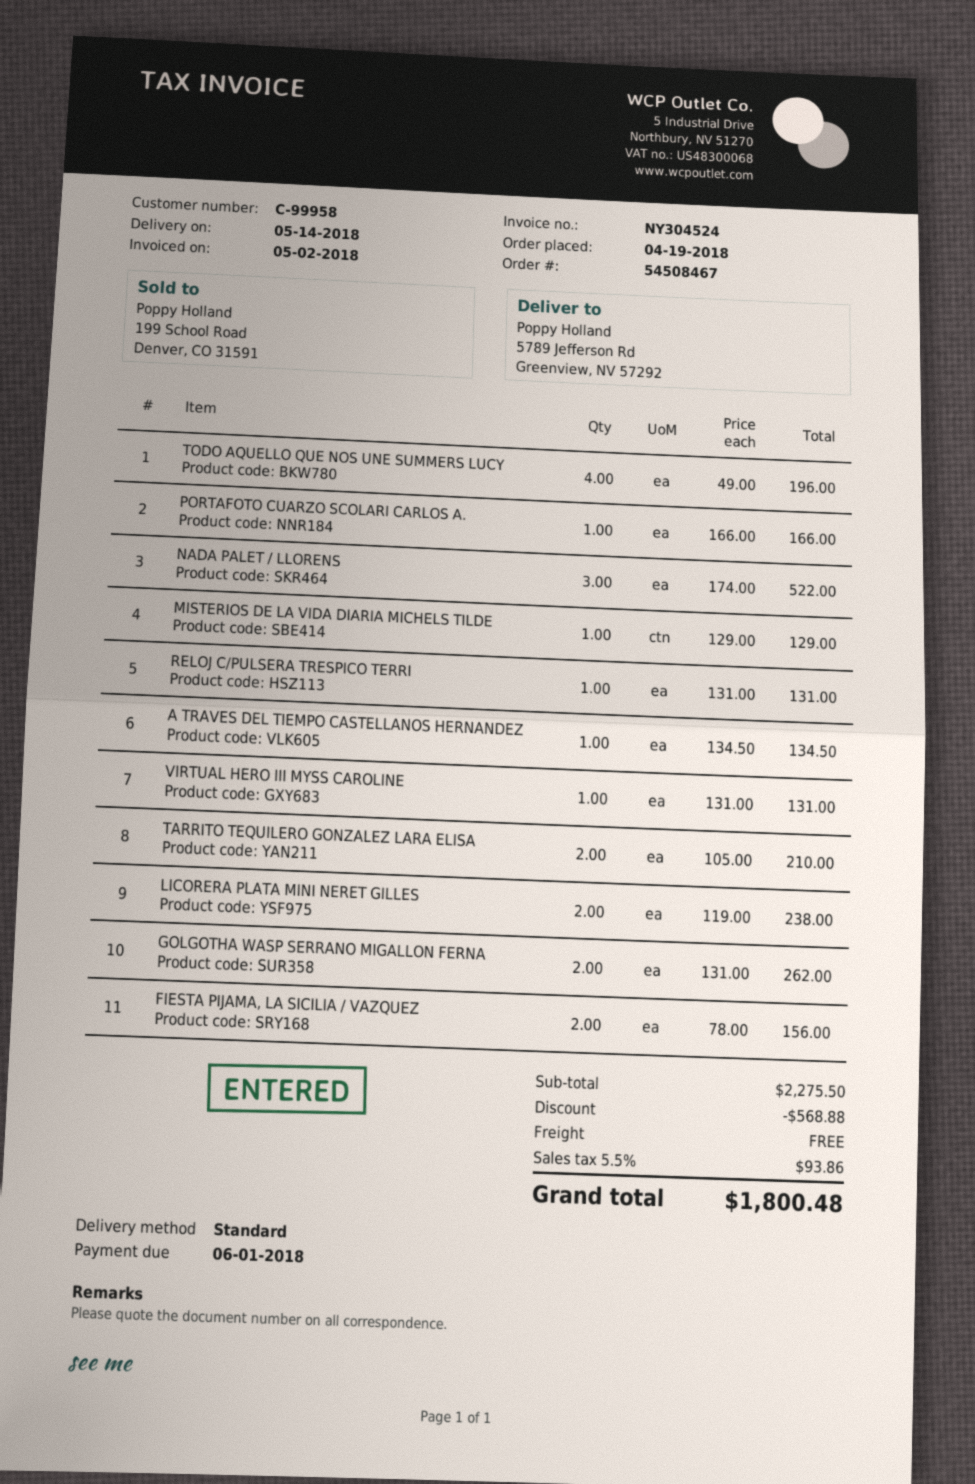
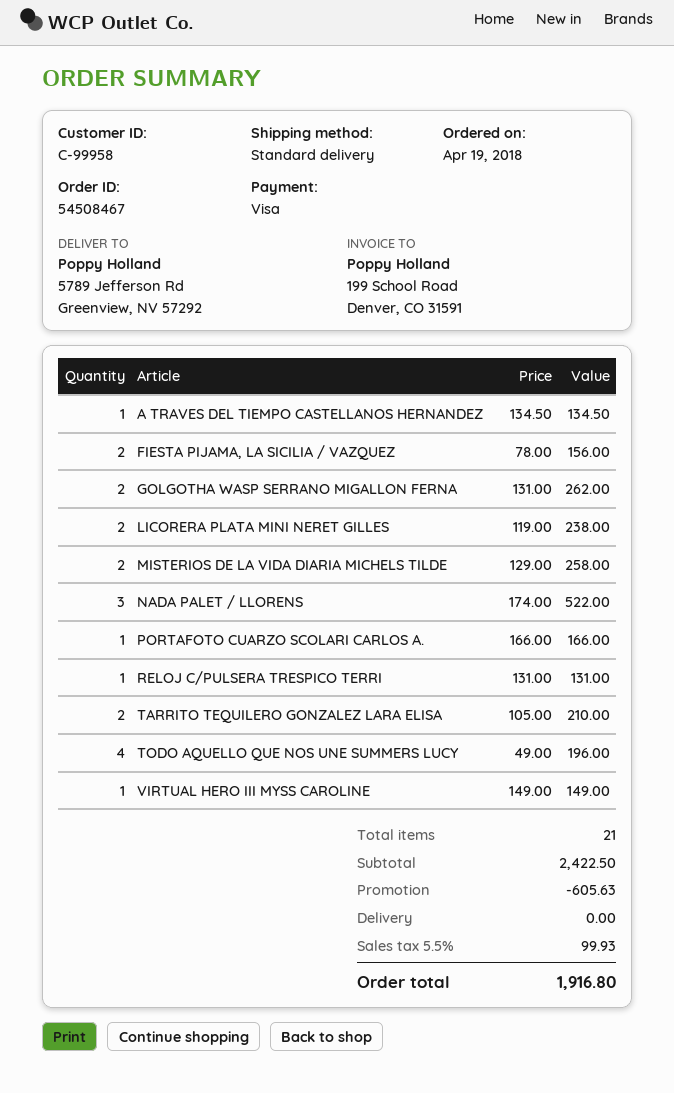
MISTERIOS DE LA VIDA DIARIA MICHELS TILDE: 1 x 129.00 = 129.00 -> 2 x 129.00 = 258.00
VIRTUAL HERO III MYSS CAROLINE: 1 x 131.00 = 131.00 -> 1 x 149.00 = 149.00
subtotal: 2275.50 -> 2422.50
discount: 568.88 -> 605.63
tax: 5.5% = 93.86 -> 5.5% = 99.93
total: 1800.48 -> 1916.80

